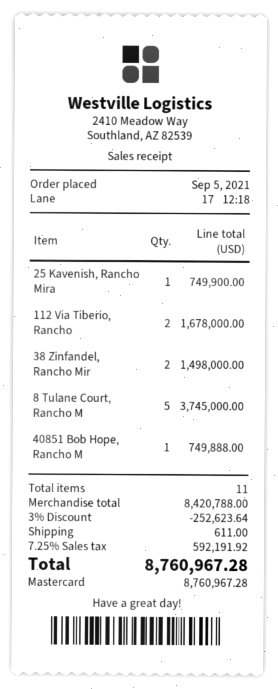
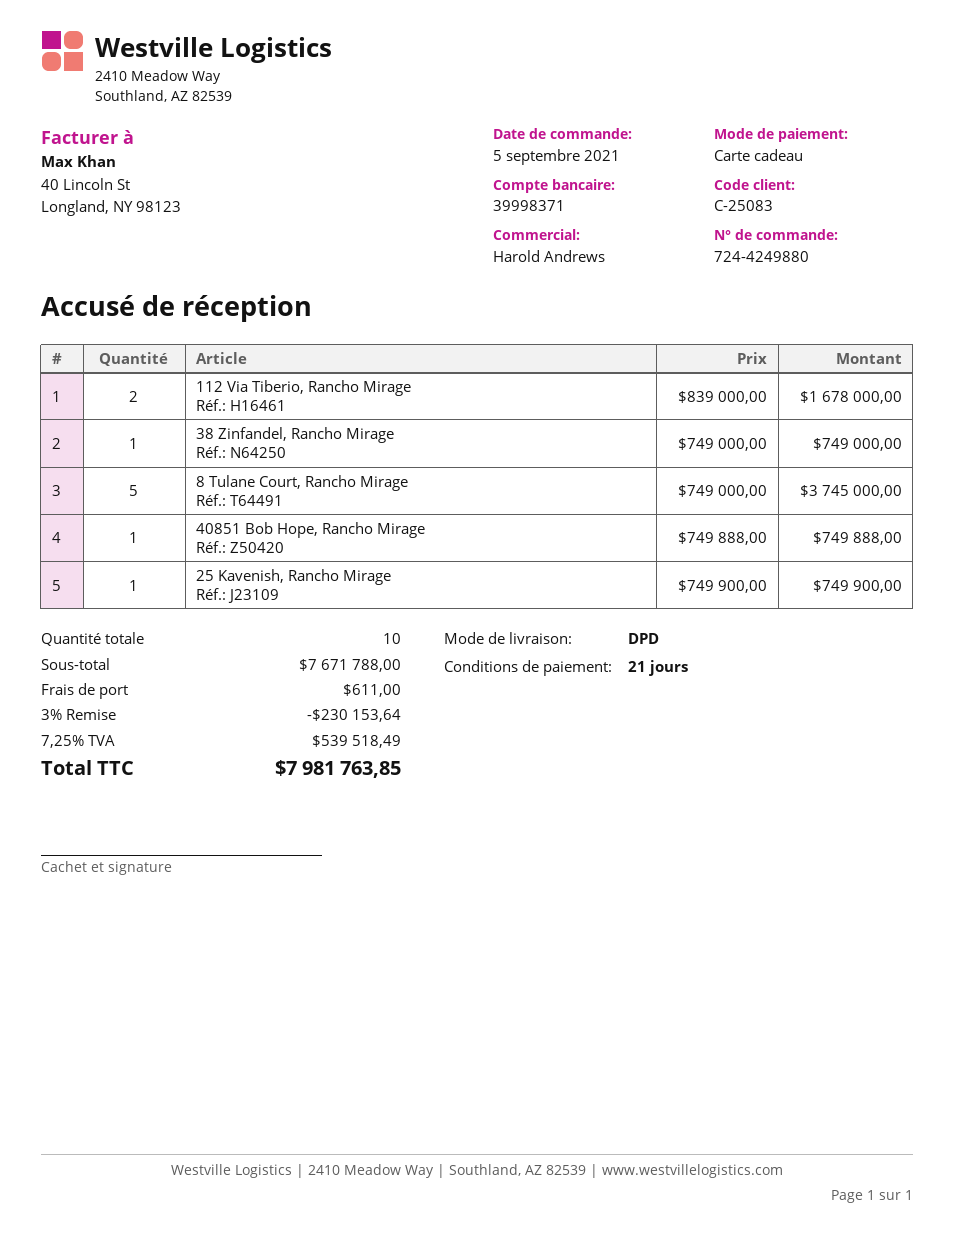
payment method: Mastercard -> gift card
38 Zinfandel, Rancho Mir: 2 for 1498000.00 -> 1 for 749000.00
total quantity: 11 -> 10
subtotal: 8420788.00 -> 7671788.00
discount: 3% = 252623.64 -> 3% = 230153.64
tax: 7.25% = 592191.92 -> 7.25% = 539518.49
total: 8760967.28 -> 7981763.85

